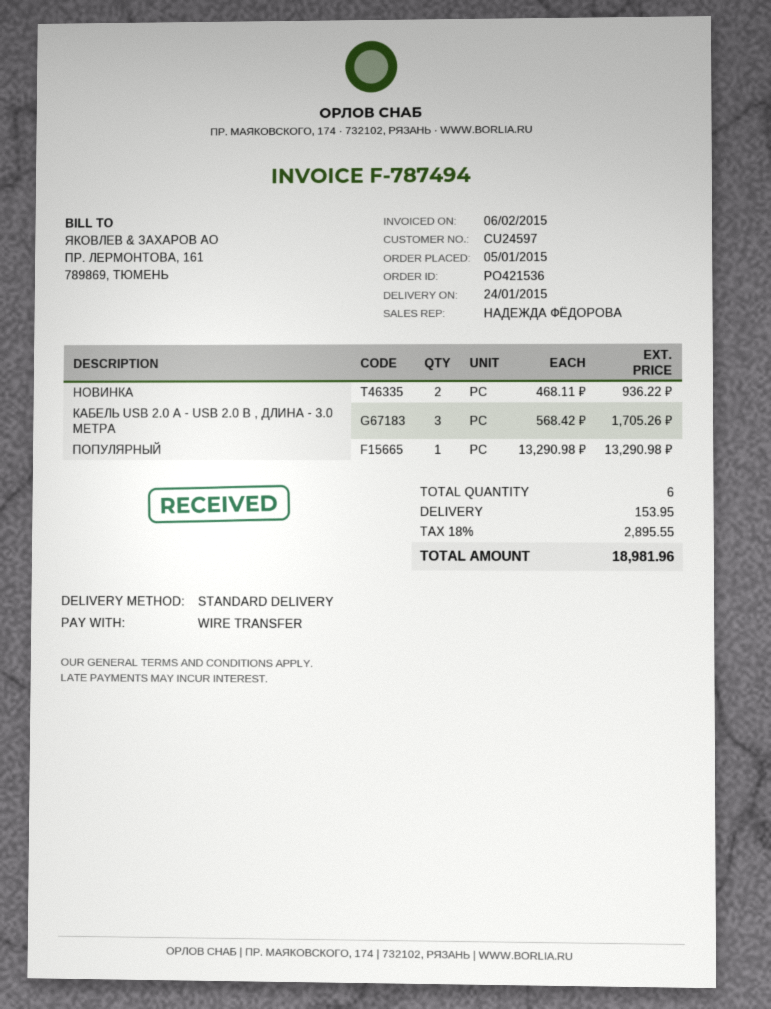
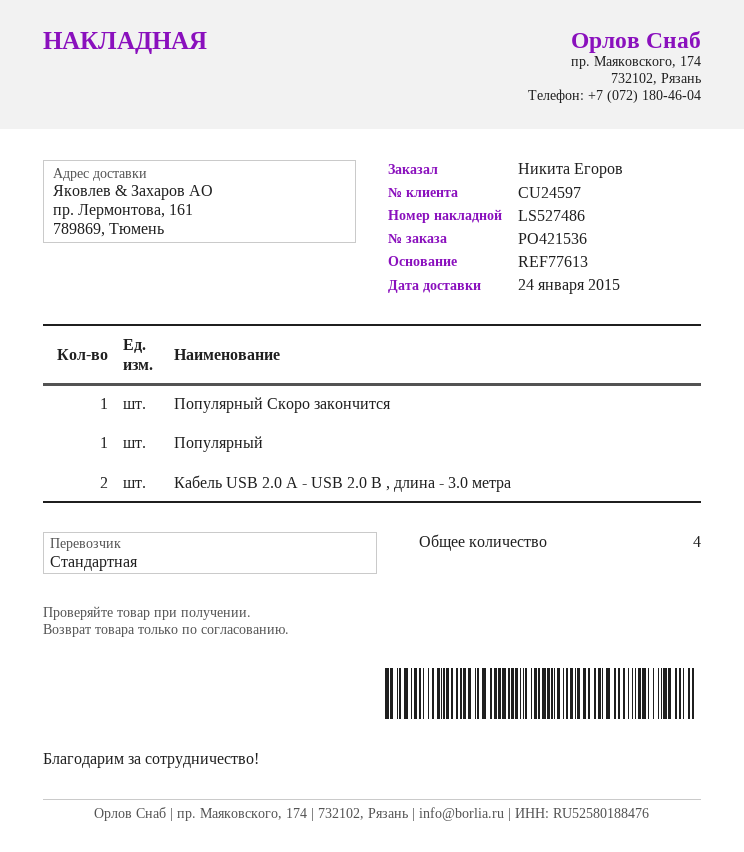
НОВИНКА: 2 -> none
КАБЕЛЬ USB 2.0 A - USB 2.0 B , ДЛИНА - 3.0 МЕТРА: 3 -> 2
Популярный Скоро закончится: none -> 1
total quantity: 6 -> 4

